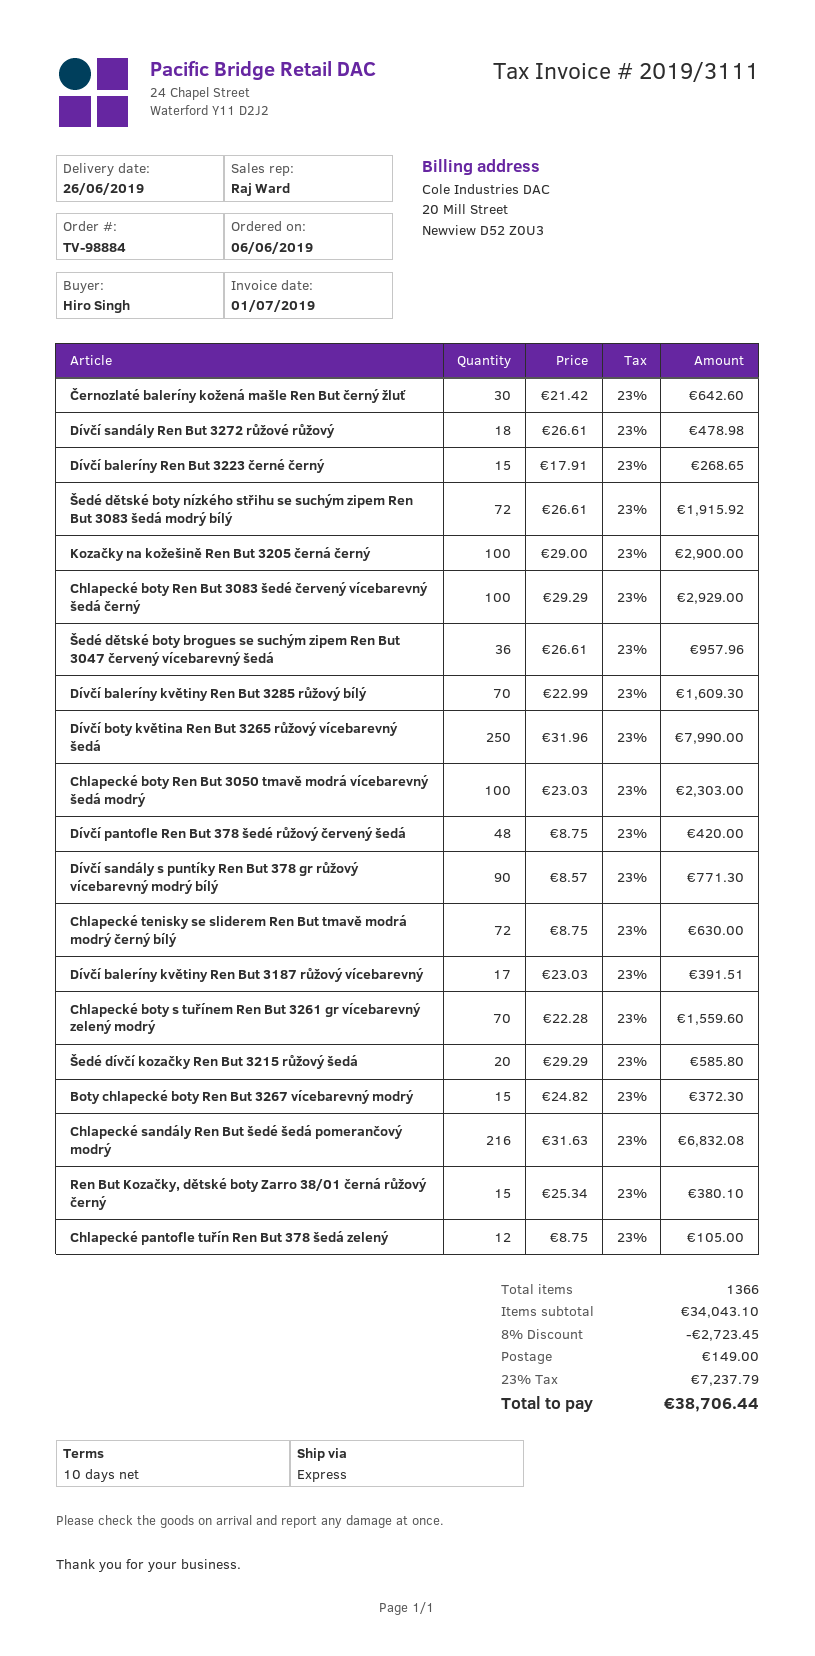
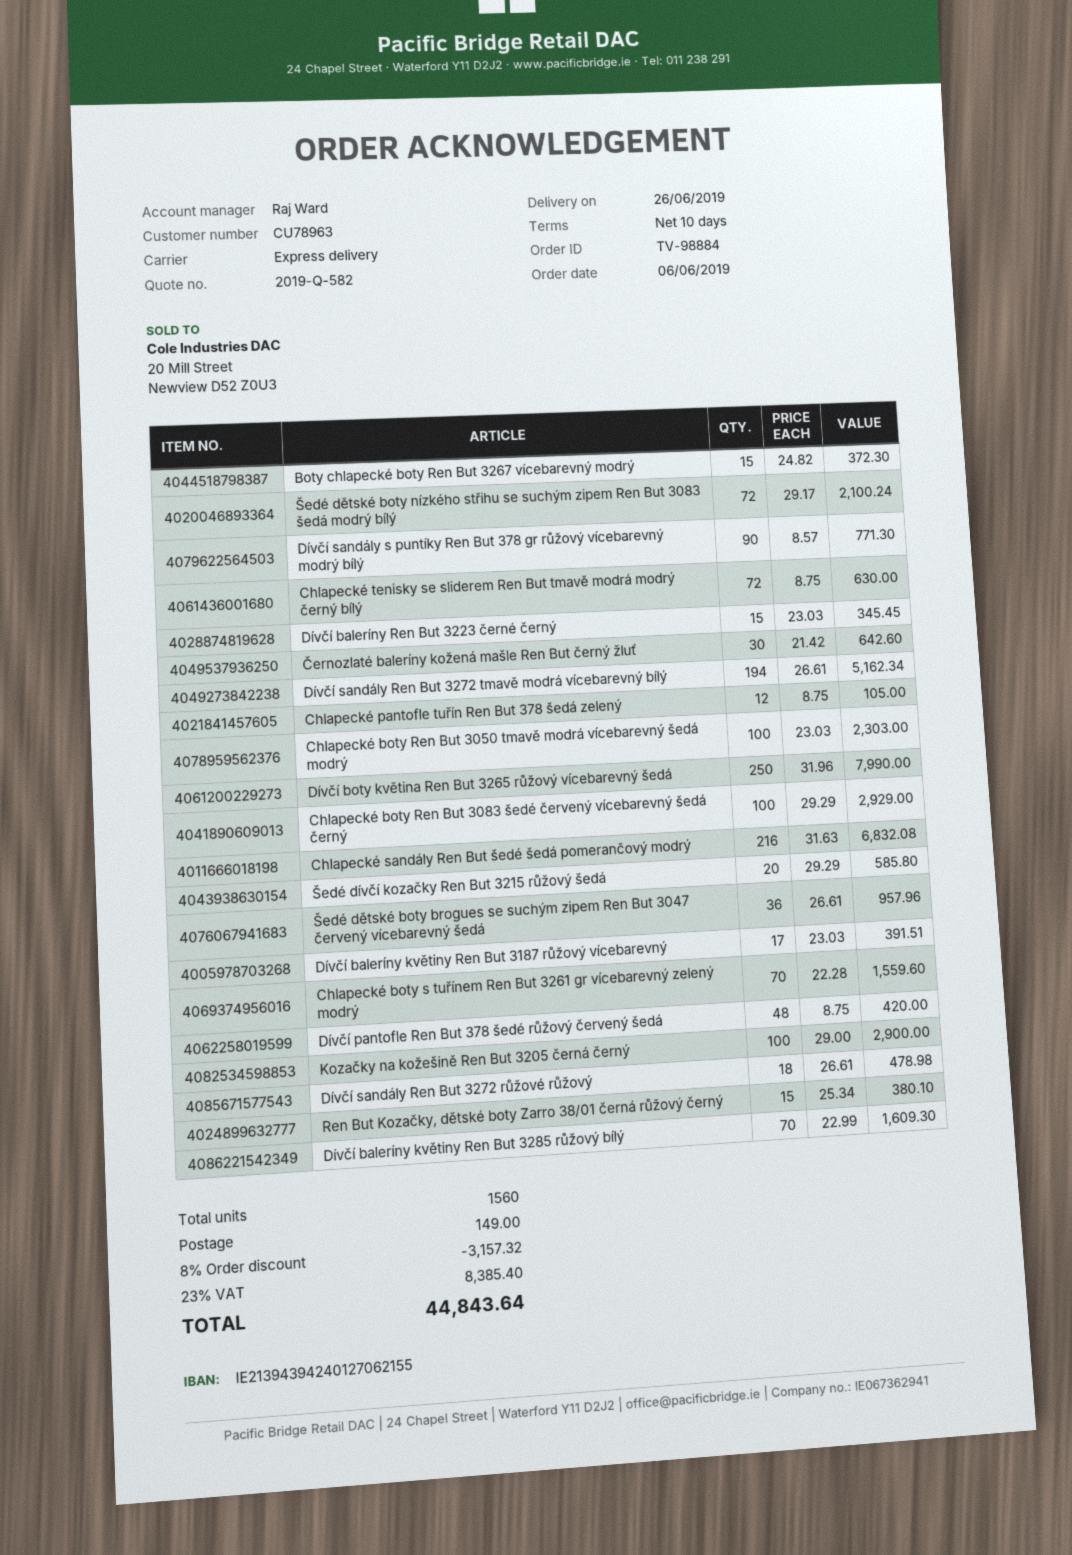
Dívčí baleríny Ren But 3223 černé černý: 15 x 17.91 = 268.65 -> 15 x 23.03 = 345.45
Šedé dětské boty nízkého střihu se suchým zipem Ren But 3083 šedá modrý bílý: 72 x 26.61 = 1915.92 -> 72 x 29.17 = 2100.24
Dívčí sandály Ren But 3272 tmavě modrá vícebarevný bílý: none -> 194 x 26.61 = 5162.34
total quantity: 1366 -> 1560
discount: 8% = 2723.45 -> 8% = 3157.32
tax: 23% = 7237.79 -> 23% = 8385.40
total: 38706.44 -> 44843.64

